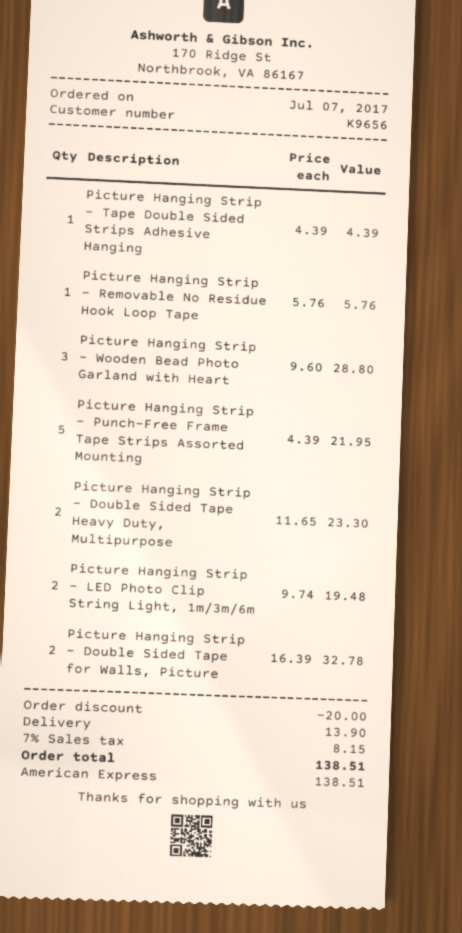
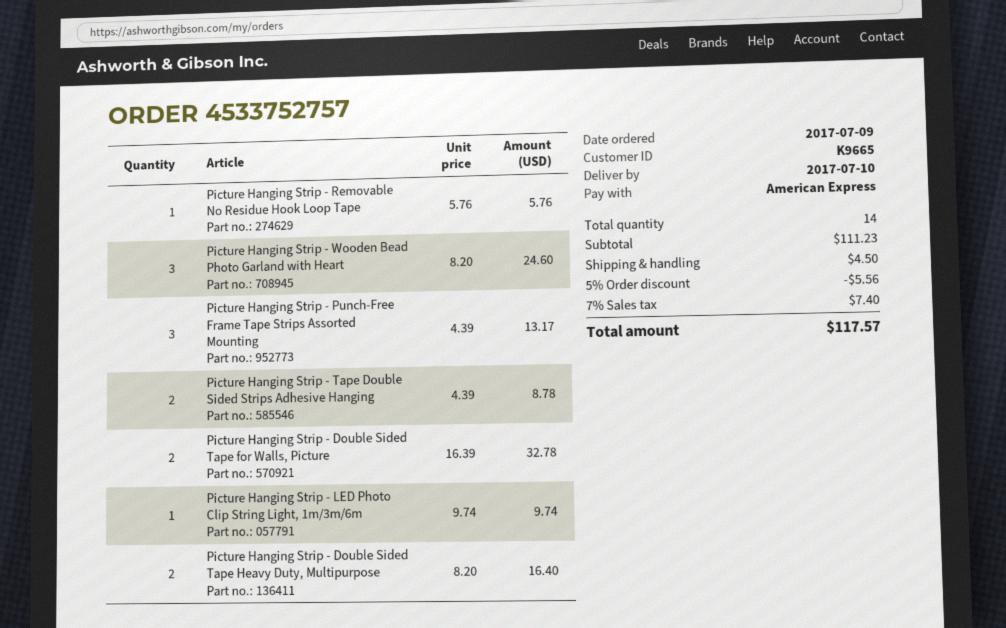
order date: 2017-07-07 -> 2017-07-09
customer number: K9656 -> K9665
Picture Hanging Strip - Tape Double Sided Strips Adhesive Hanging: 1 x 4.39 = 4.39 -> 2 x 4.39 = 8.78
Picture Hanging Strip - Wooden Bead Photo Garland with Heart: 3 x 9.60 = 28.80 -> 3 x 8.20 = 24.60
Picture Hanging Strip - Punch-Free Frame Tape Strips Assorted Mounting: 5 x 4.39 = 21.95 -> 3 x 4.39 = 13.17
Picture Hanging Strip - Double Sided Tape Heavy Duty, Multipurpose: 2 x 11.65 = 23.30 -> 2 x 8.20 = 16.40
Picture Hanging Strip - LED Photo Clip String Light, 1m/3m/6m: 2 x 9.74 = 19.48 -> 1 x 9.74 = 9.74
discount: 20.00 -> 5.56
shipping: 13.90 -> 4.50
tax: 7% = 8.15 -> 7% = 7.40
total: 138.51 -> 117.57

